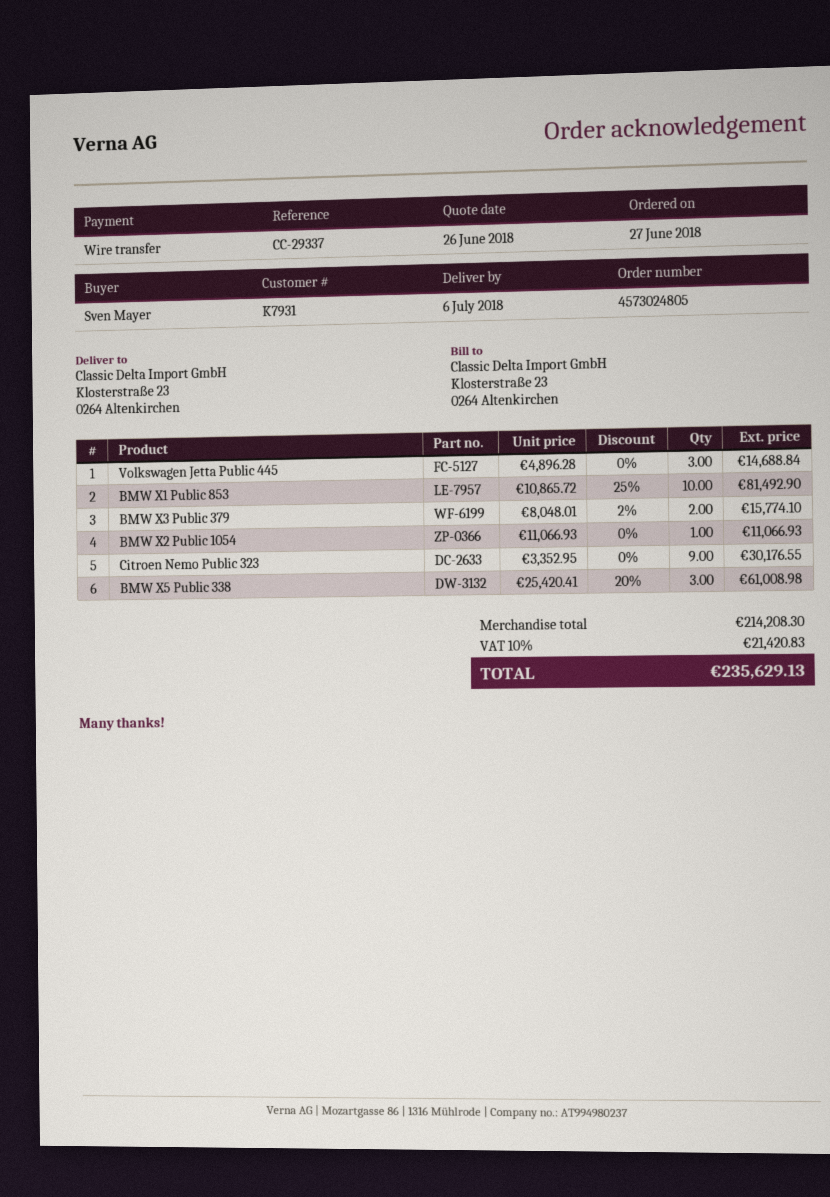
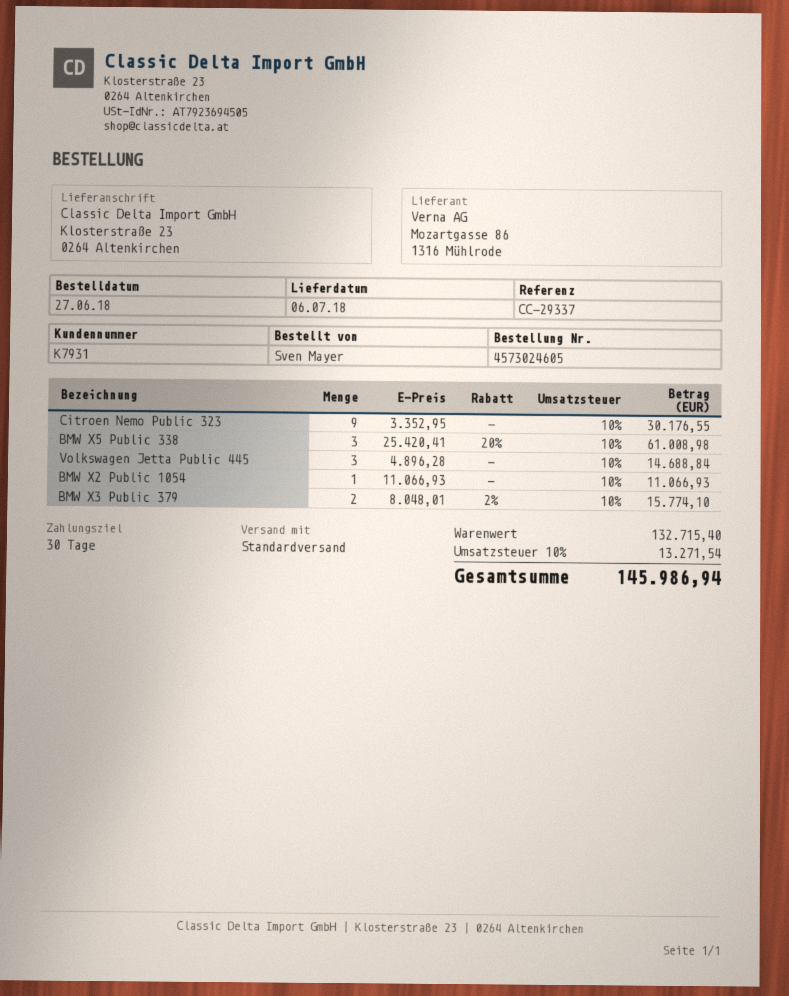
order number: 4573024805 -> 4573024605
BMW X1 Public 853: 10 x 10865.72 - 25% = 81492.90 -> none
subtotal: 214208.30 -> 132715.40
tax: 10% = 21420.83 -> 10% = 13271.54
total: 235629.13 -> 145986.94

